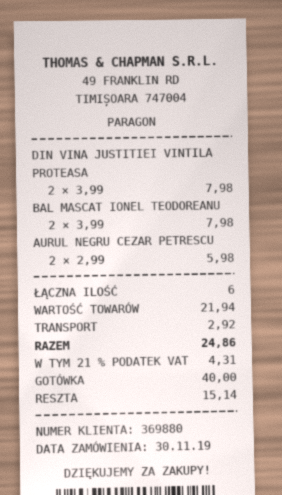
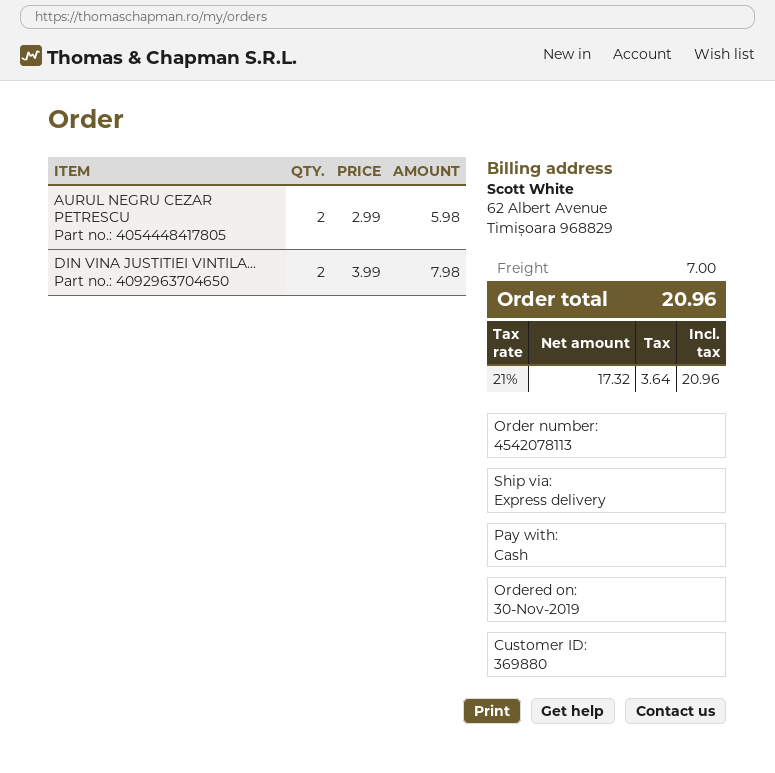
BAL MASCAT IONEL TEODOREANU: 2 x 3.99 = 7.98 -> none
shipping: 2.92 -> 7.00
tax: 21% = 4.31 -> 21% = 3.64
total: 24.86 -> 20.96

